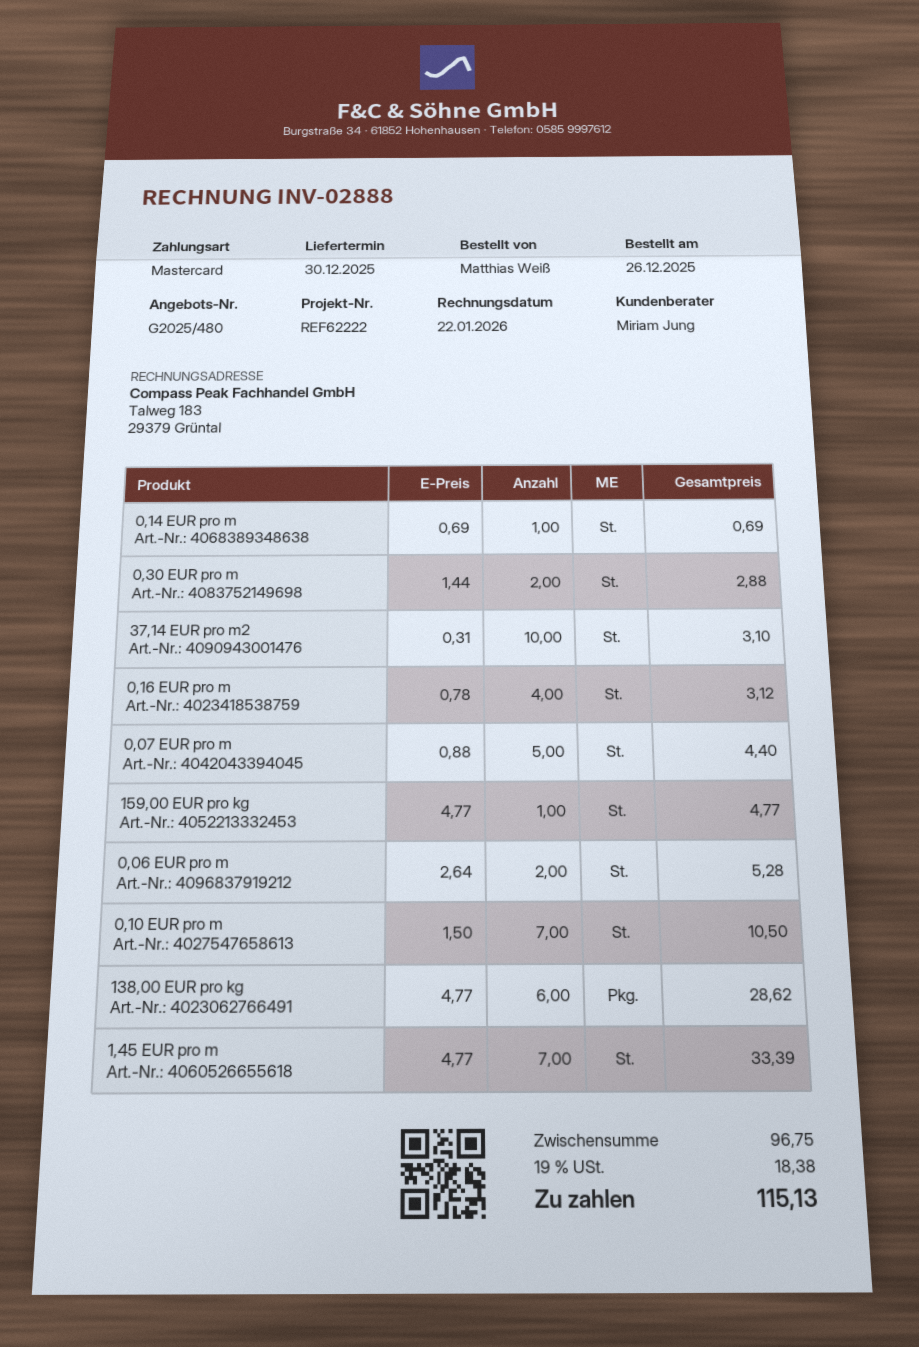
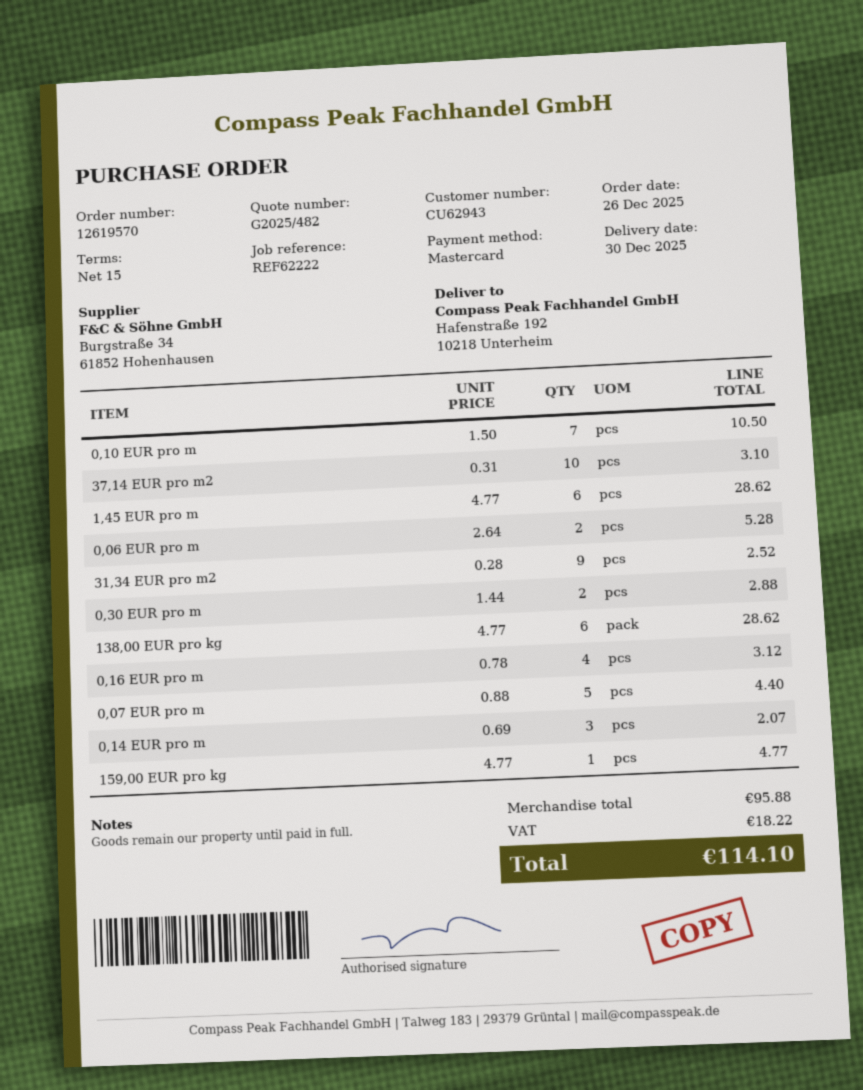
quote number: G2025/480 -> G2025/482
0,14 EUR pro m: 1 x 0.69 = 0.69 -> 3 x 0.69 = 2.07
1,45 EUR pro m: 7 x 4.77 = 33.39 -> 6 x 4.77 = 28.62
31,34 EUR pro m2: none -> 9 x 0.28 = 2.52
subtotal: 96.75 -> 95.88
tax: 18.38 -> 18.22
total: 115.13 -> 114.10

